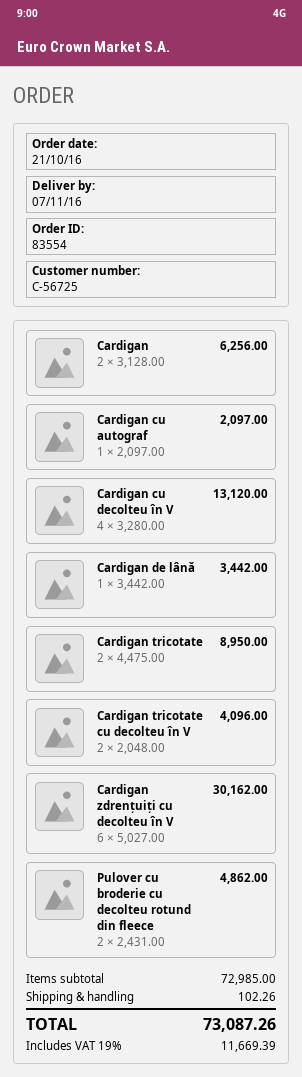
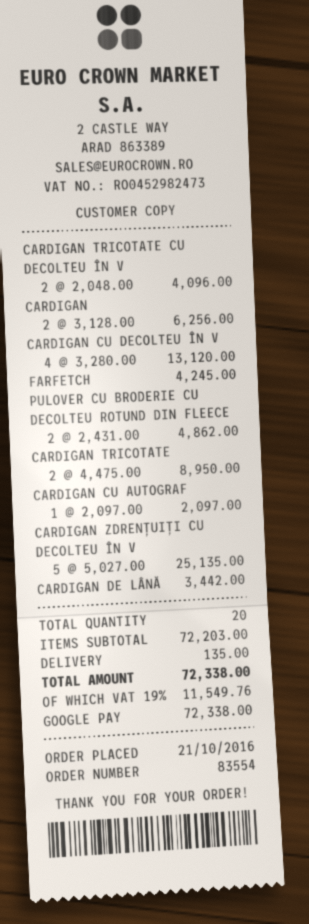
Cardigan zdrențuiți cu decolteu în V: 6 x 5027.00 = 30162.00 -> 5 x 5027.00 = 25135.00
FARFETCH: none -> 1 x 4245.00 = 4245.00
subtotal: 72985.00 -> 72203.00
shipping: 102.26 -> 135.00
tax: 19% = 11669.39 -> 19% = 11549.76
total: 73087.26 -> 72338.00

